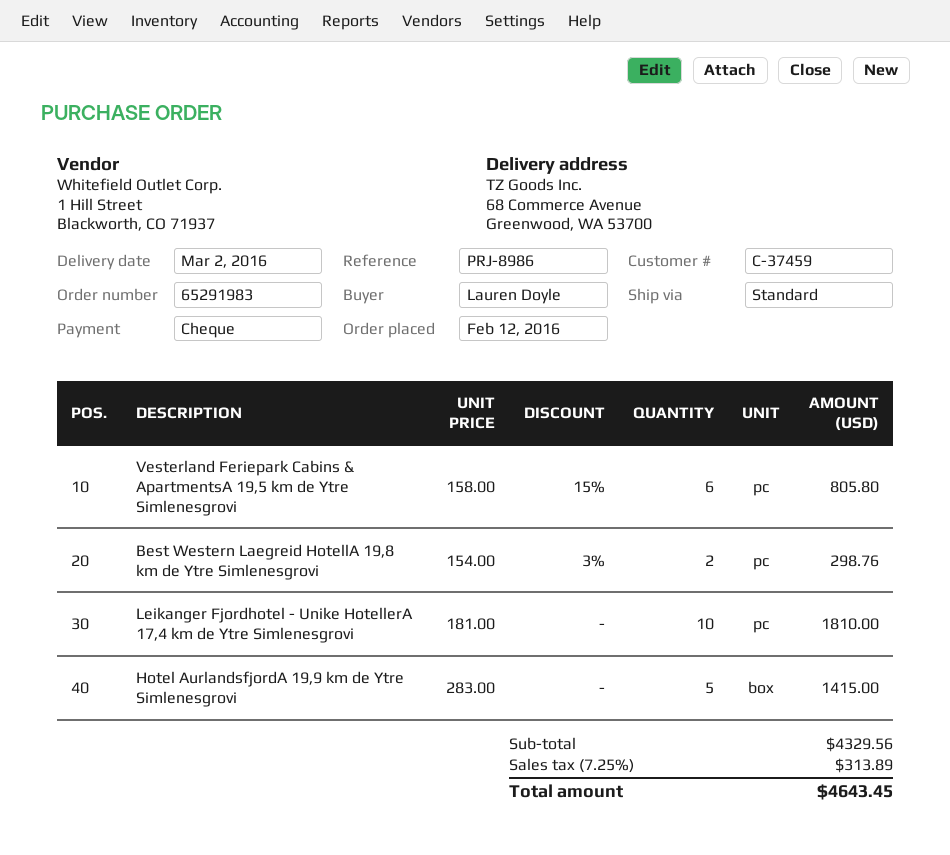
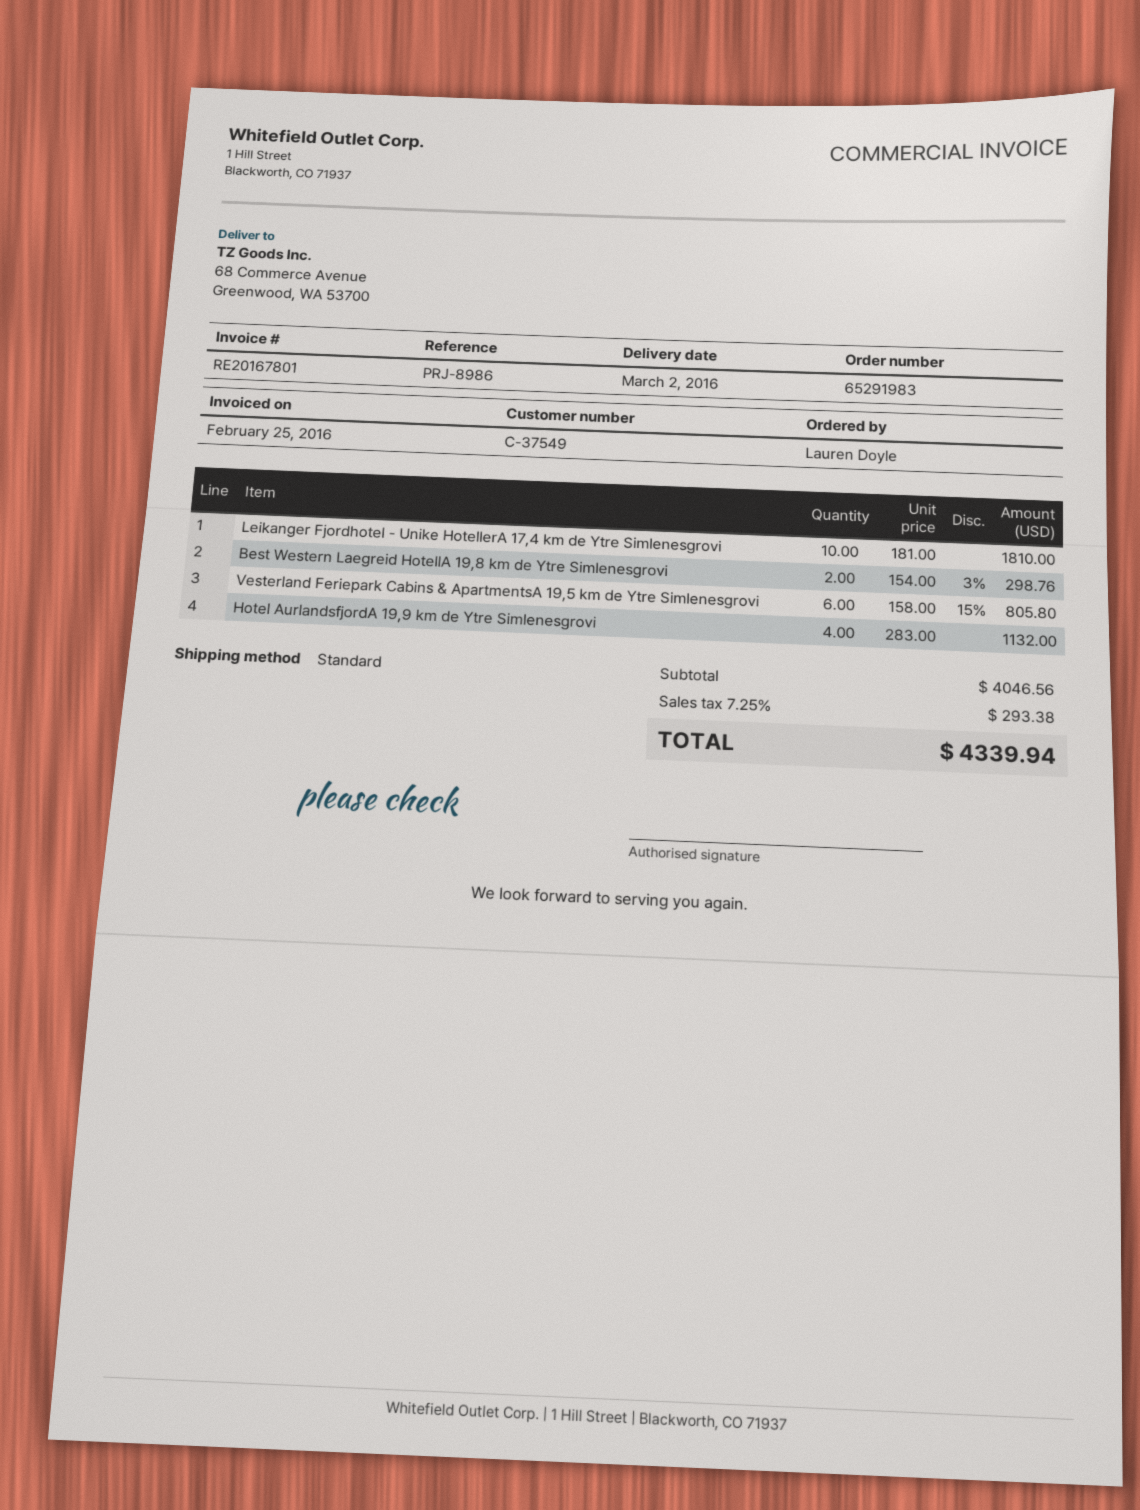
customer number: C-37459 -> C-37549
Hotel AurlandsfjordA 19,9 km de Ytre Simlenesgrovi: 5 x 283.00 = 1415.00 -> 4 x 283.00 = 1132.00
subtotal: 4329.56 -> 4046.56
tax: 7.25% = 313.89 -> 7.25% = 293.38
total: 4643.45 -> 4339.94

